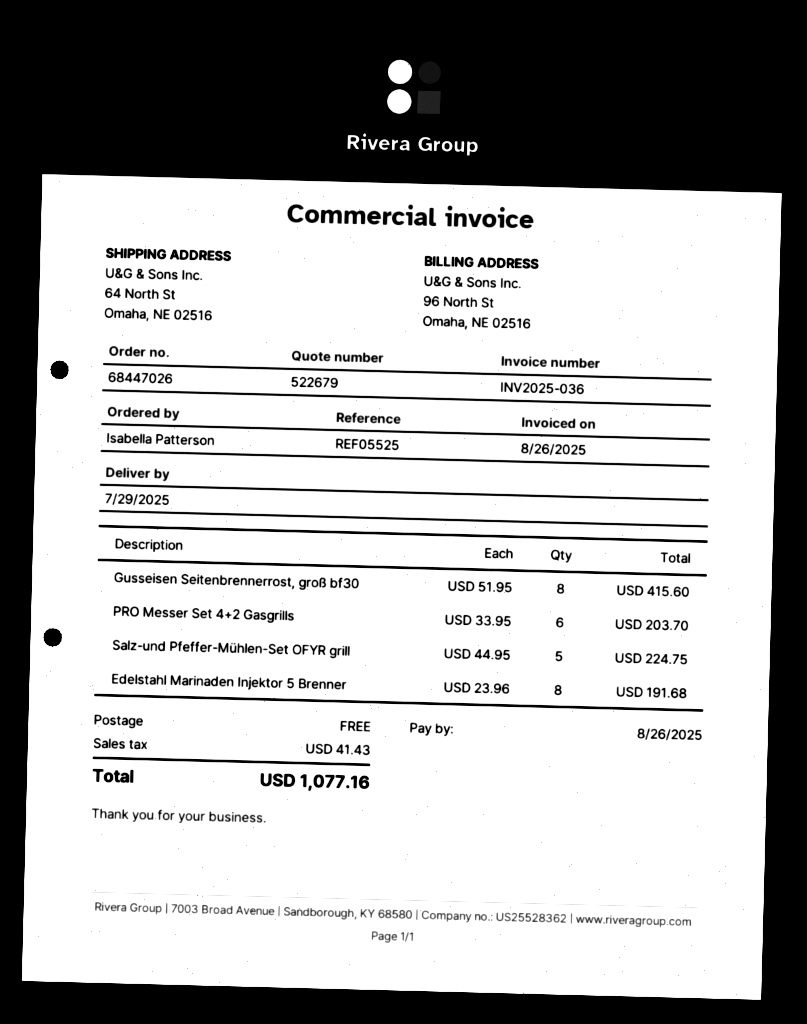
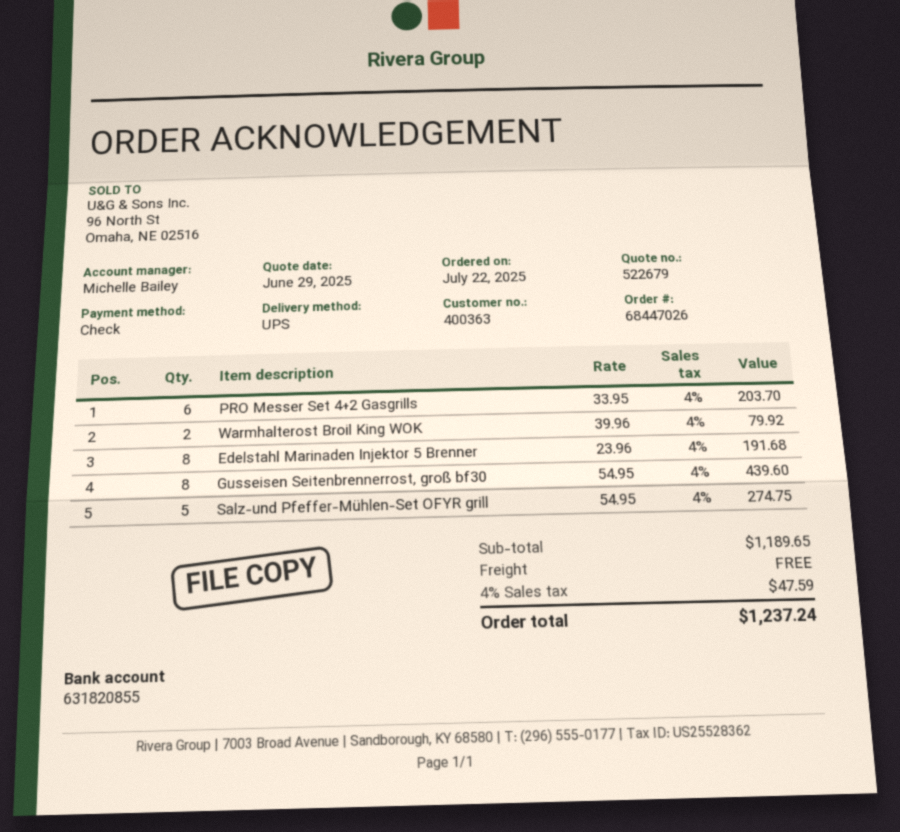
Gusseisen Seitenbrennerrost, groß bf30: 8 x 51.95 = 415.60 -> 8 x 54.95 = 439.60
Salz-und Pfeffer-Mühlen-Set OFYR grill: 5 x 44.95 = 224.75 -> 5 x 54.95 = 274.75
Warmhalterost Broil King WOK: none -> 2 x 39.96 = 79.92
tax: 41.43 -> 47.59
total: 1077.16 -> 1237.24

